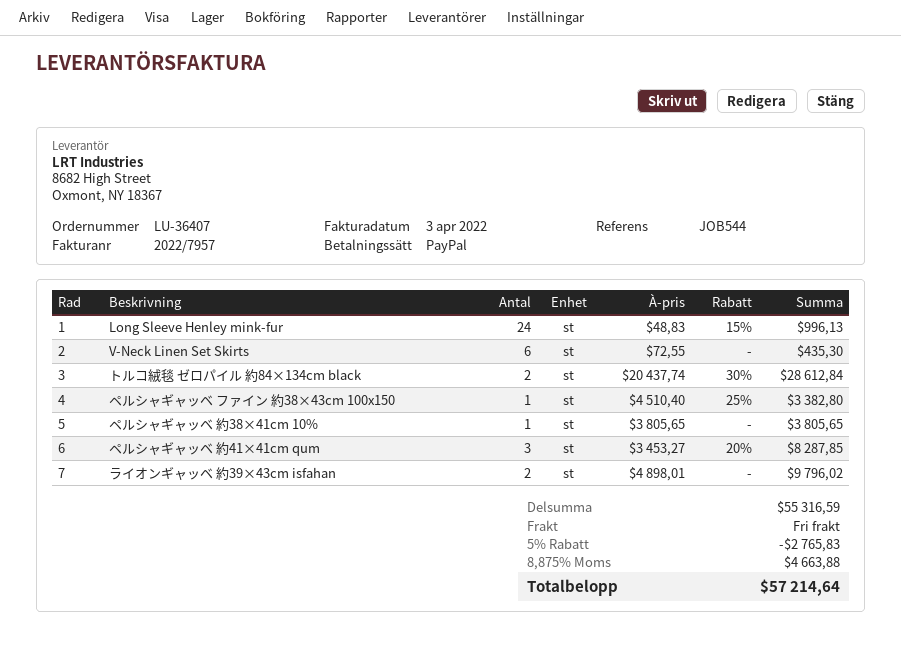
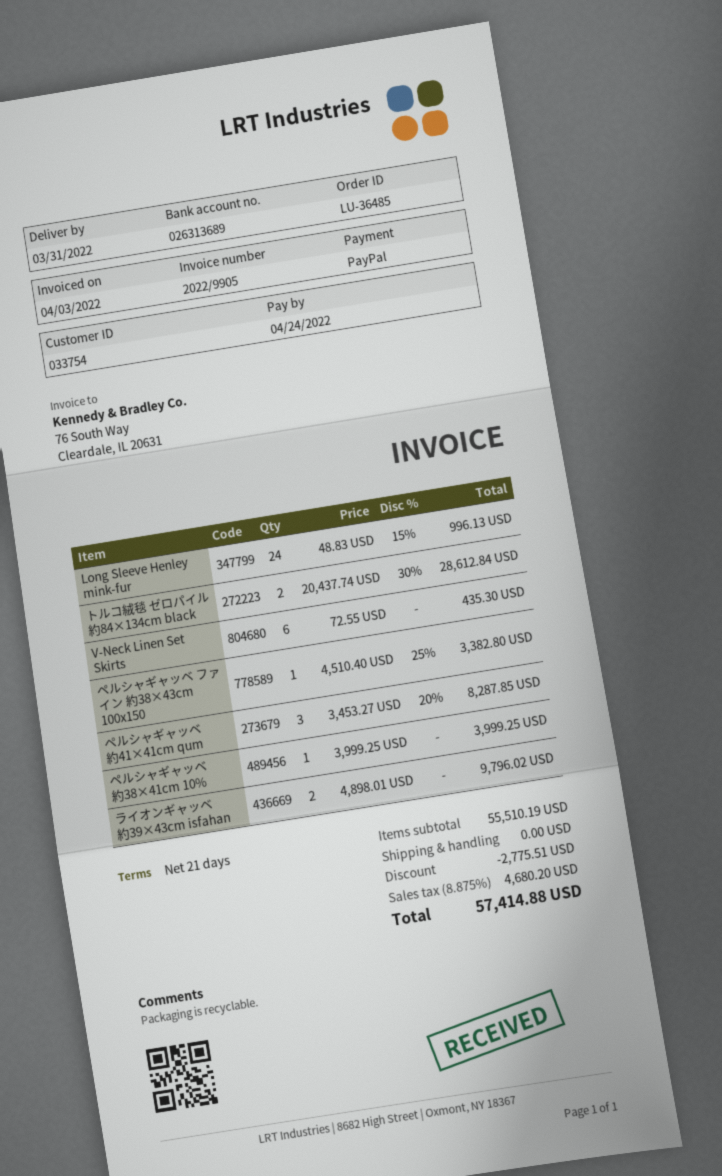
order number: LU-36407 -> LU-36485
invoice number: 2022/7957 -> 2022/9905
ペルシャギャッベ 約38×41cm 10%: 1 x 3805.65 = 3805.65 -> 1 x 3999.25 = 3999.25
subtotal: 55316.59 -> 55510.19
discount: 2765.83 -> 2775.51
tax: 8.875% = 4663.88 -> 8.875% = 4680.20
total: 57214.64 -> 57414.88

